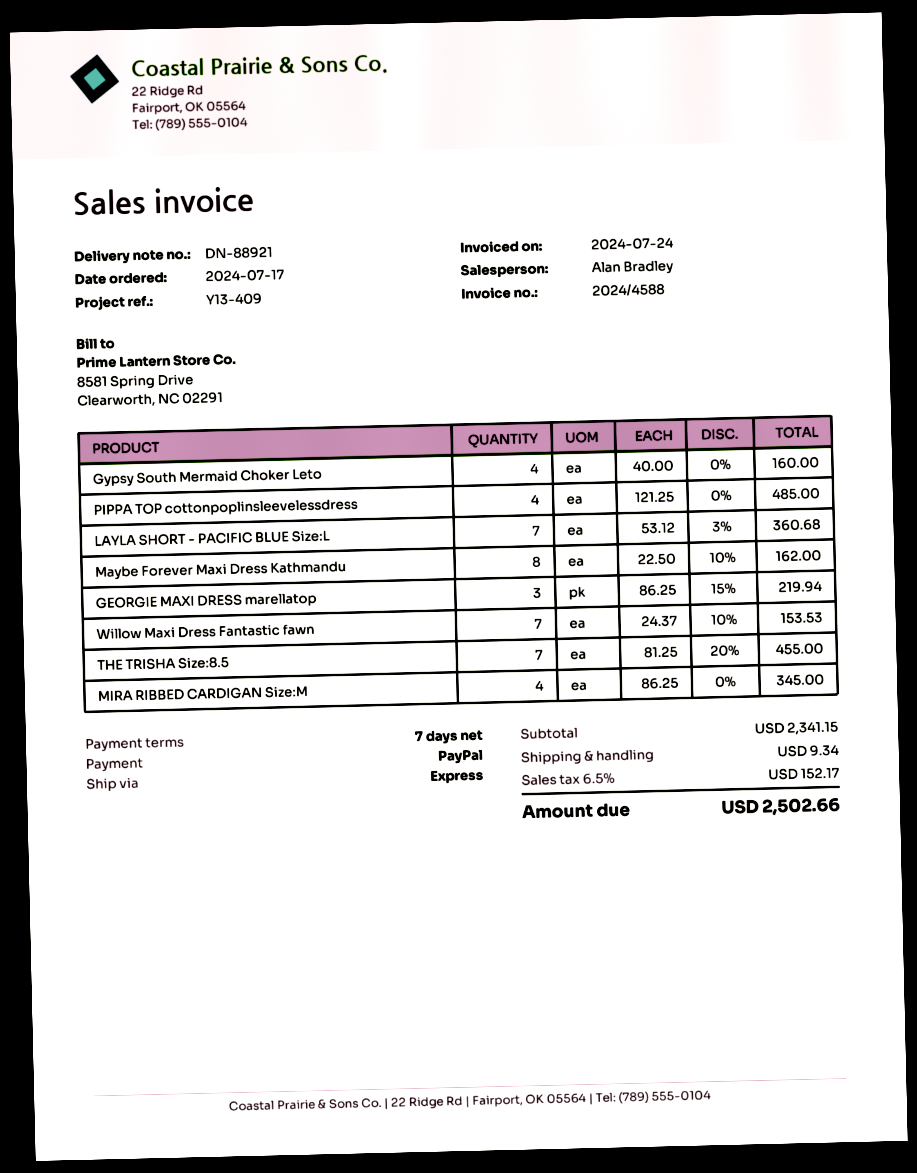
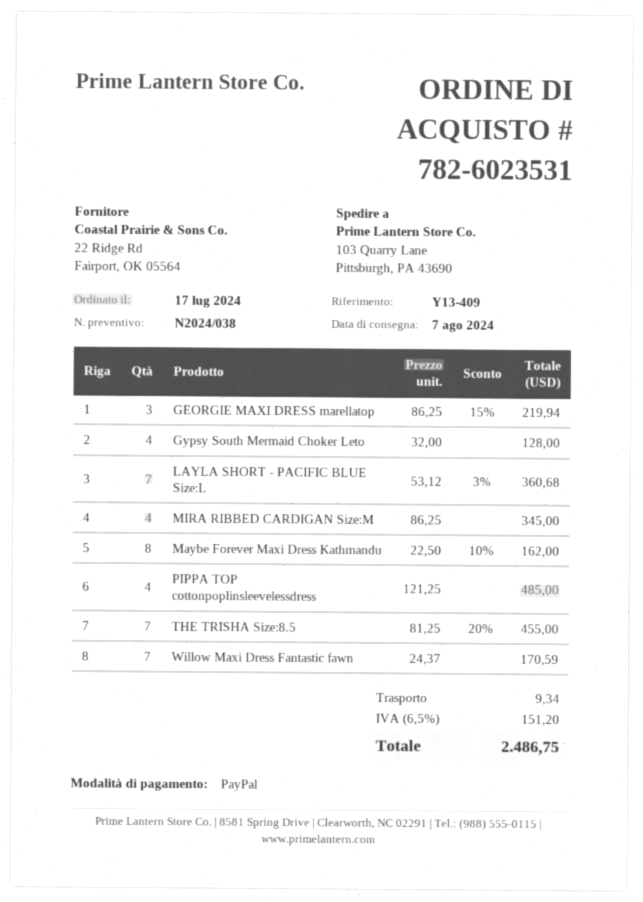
Gypsy South Mermaid Choker Leto: 4 x 40.00 = 160.00 -> 4 x 32.00 = 128.00
Willow Maxi Dress Fantastic fawn: 7 x 24.37 - 10% = 153.53 -> 7 x 24.37 = 170.59
tax: 6.5% = 152.17 -> 6.5% = 151.20
total: 2502.66 -> 2486.75

